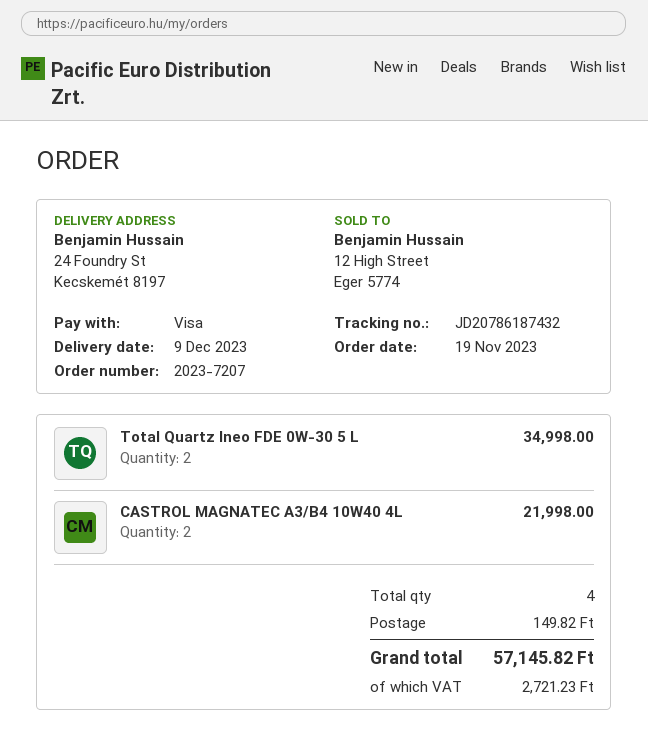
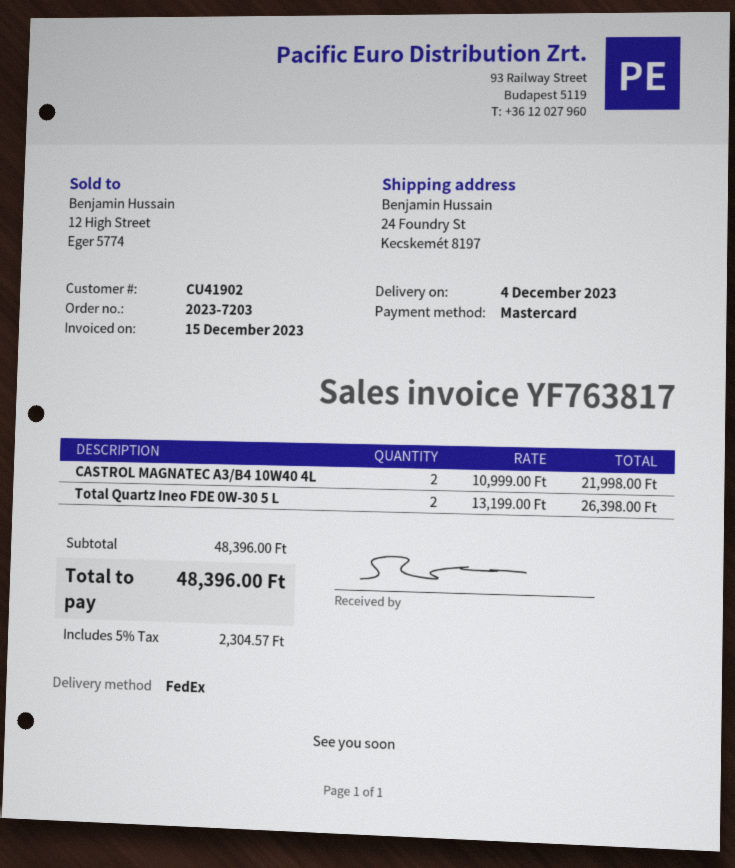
order number: 2023-7207 -> 2023-7203
delivery date: 2023-12-09 -> 2023-12-04
payment method: Visa -> Mastercard
Total Quartz Ineo FDE 0W-30 5 L: 2 for 34998.00 -> 2 for 26398.00
shipping: 149.82 -> none
tax: 2721.23 -> 2304.57
total: 57145.82 -> 48396.00

